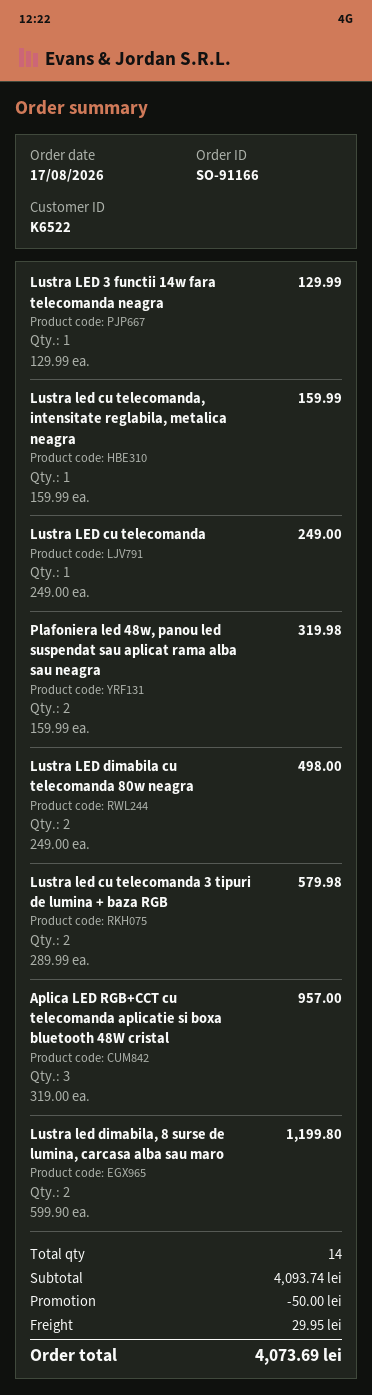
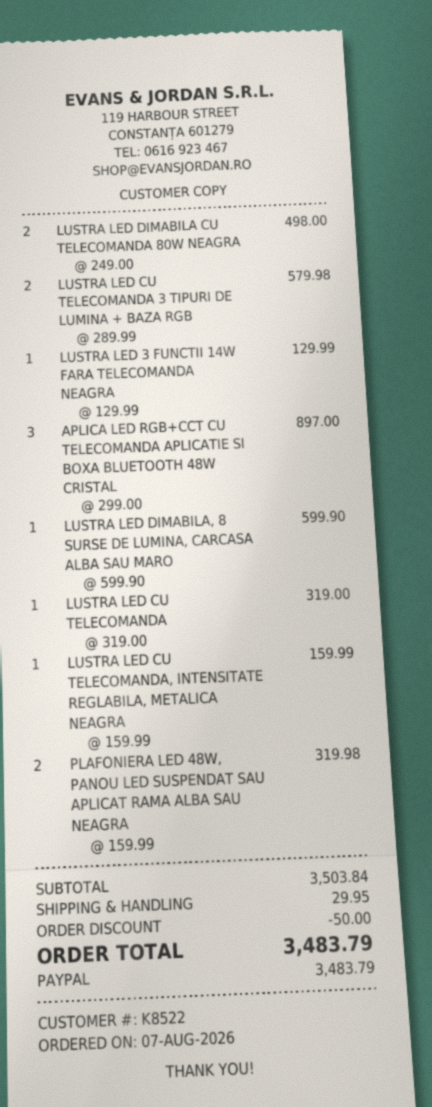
order date: 2026-08-17 -> 2026-08-07
customer number: K6522 -> K8522
Lustra LED cu telecomanda: 1 x 249.00 = 249.00 -> 1 x 319.00 = 319.00
Aplica LED RGB+CCT cu telecomanda aplicatie si boxa bluetooth 48W cristal: 3 x 319.00 = 957.00 -> 3 x 299.00 = 897.00
Lustra led dimabila, 8 surse de lumina, carcasa alba sau maro: 2 x 599.90 = 1199.80 -> 1 x 599.90 = 599.90
subtotal: 4093.74 -> 3503.84
total: 4073.69 -> 3483.79

